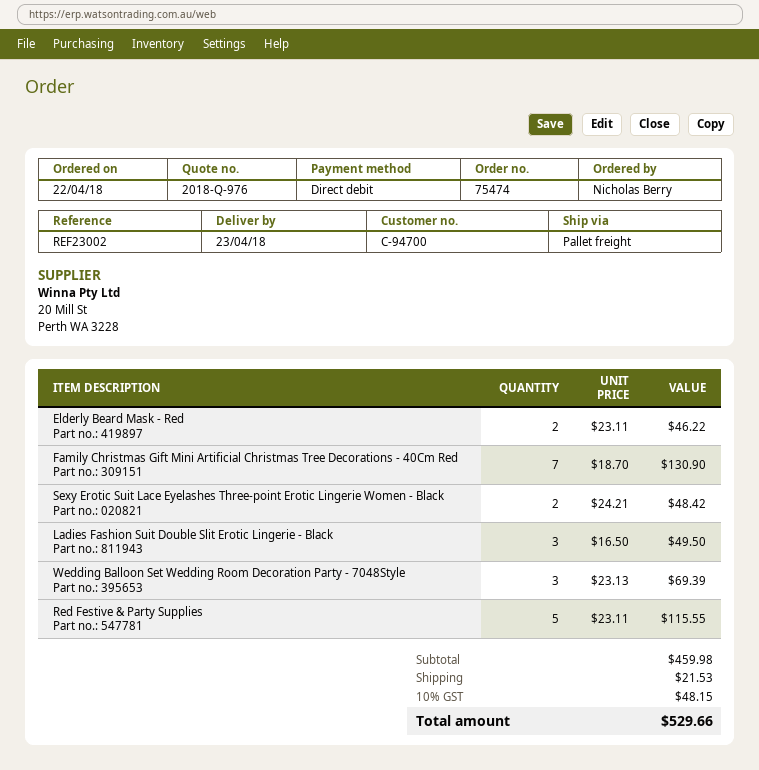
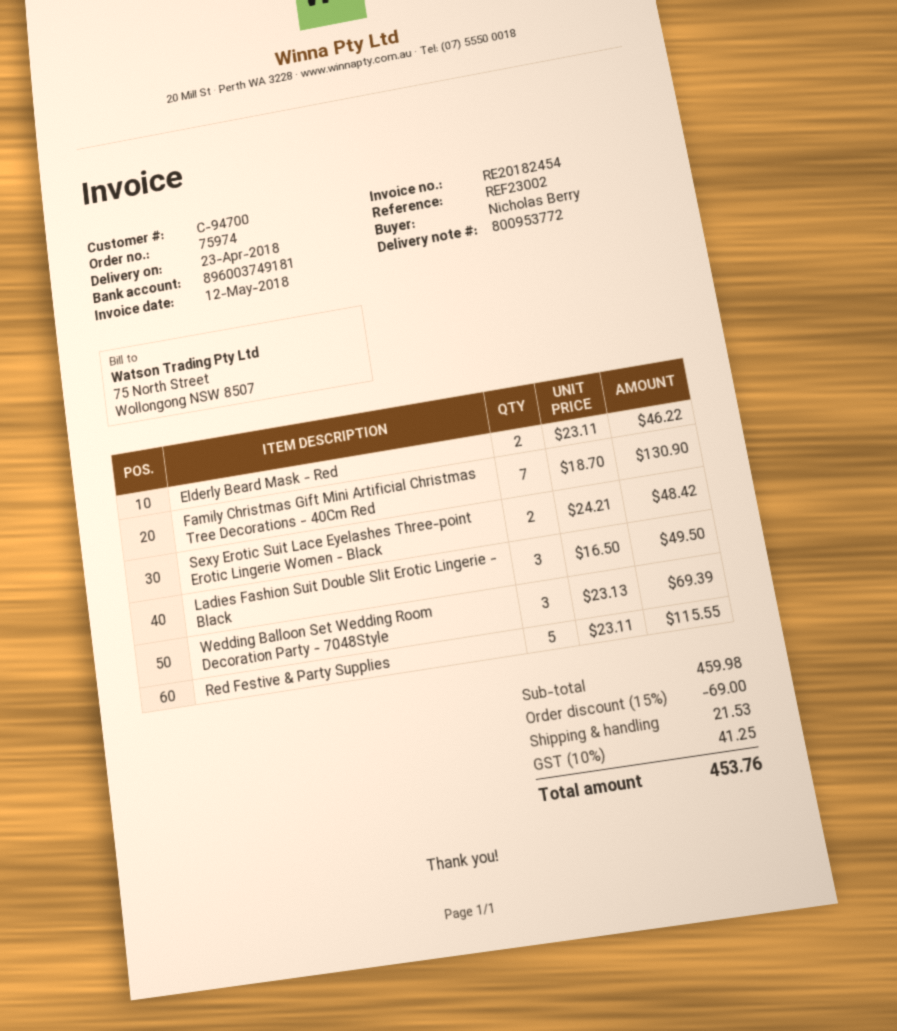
order number: 75474 -> 75974
discount: none -> 15% = 69.00
tax: 10% = 48.15 -> 10% = 41.25
total: 529.66 -> 453.76

